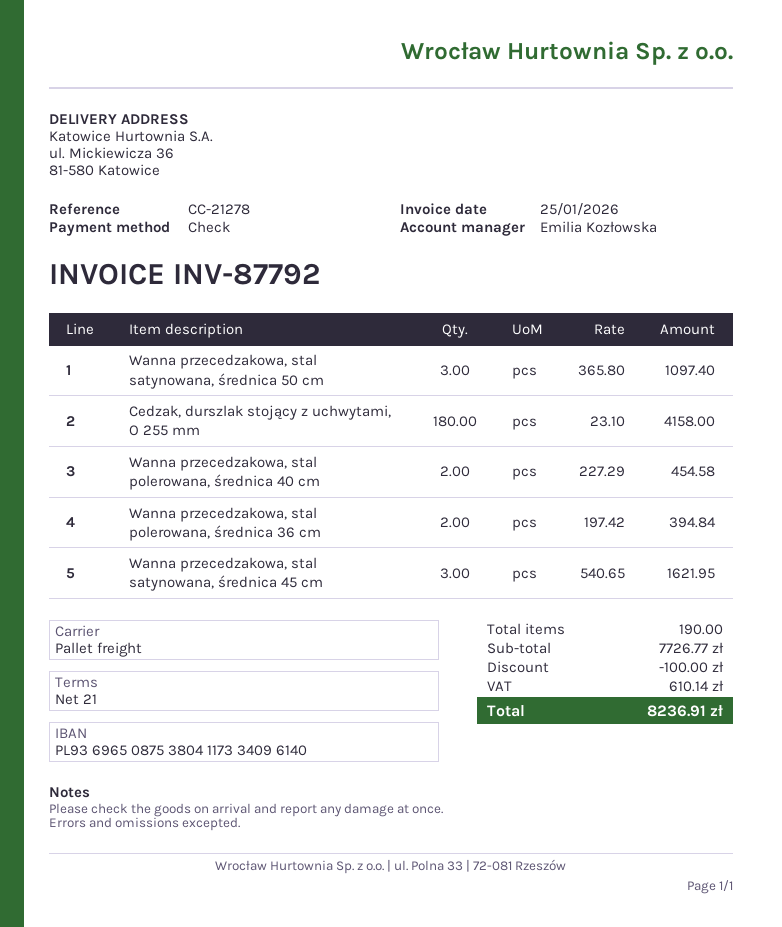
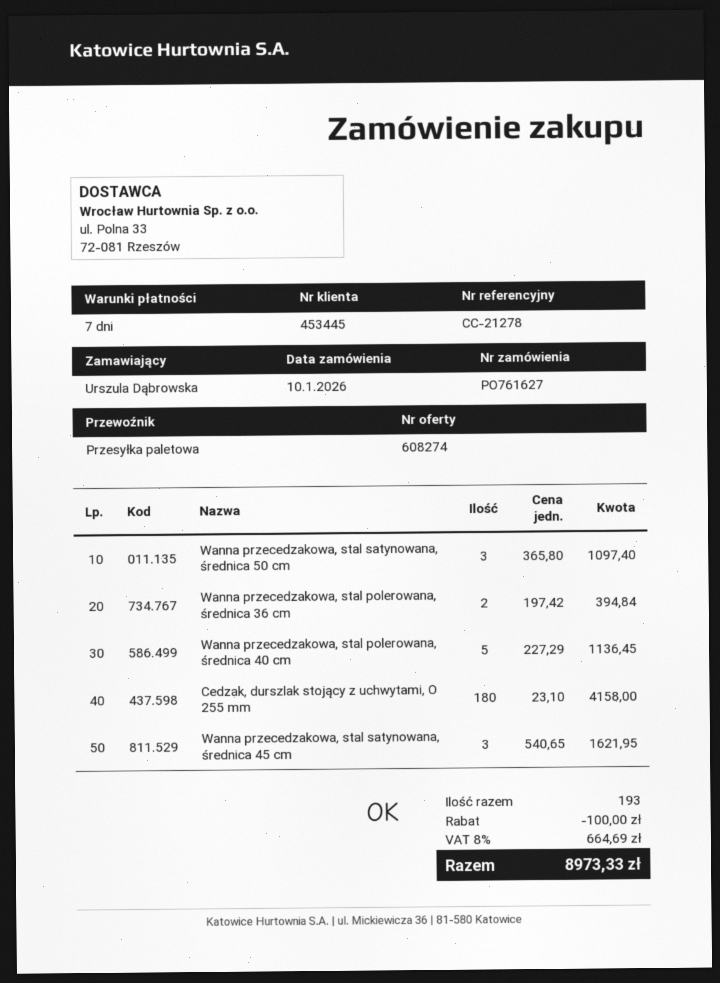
payment terms: 21 days -> 7 days
Wanna przecedzakowa, stal polerowana, średnica 40 cm: 2 x 227.29 = 454.58 -> 5 x 227.29 = 1136.45
total quantity: 190 -> 193
tax: 610.14 -> 664.69
total: 8236.91 -> 8973.33

